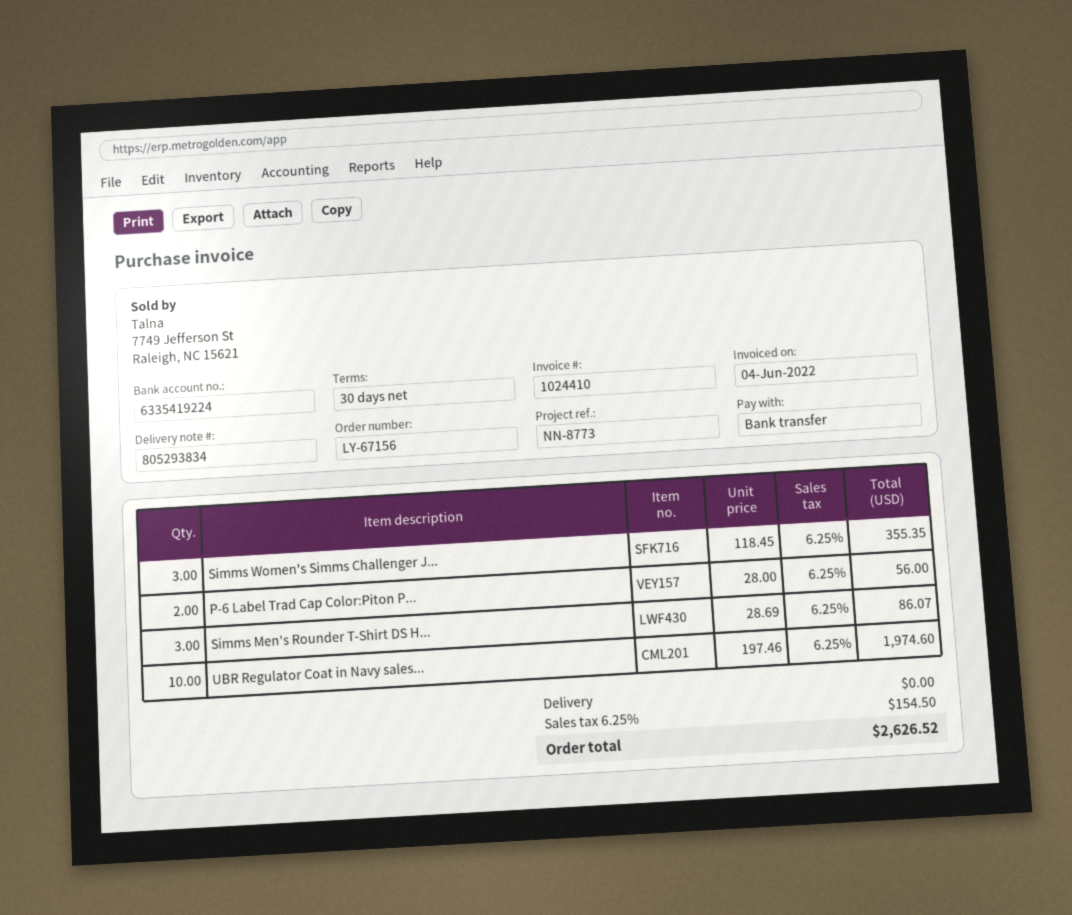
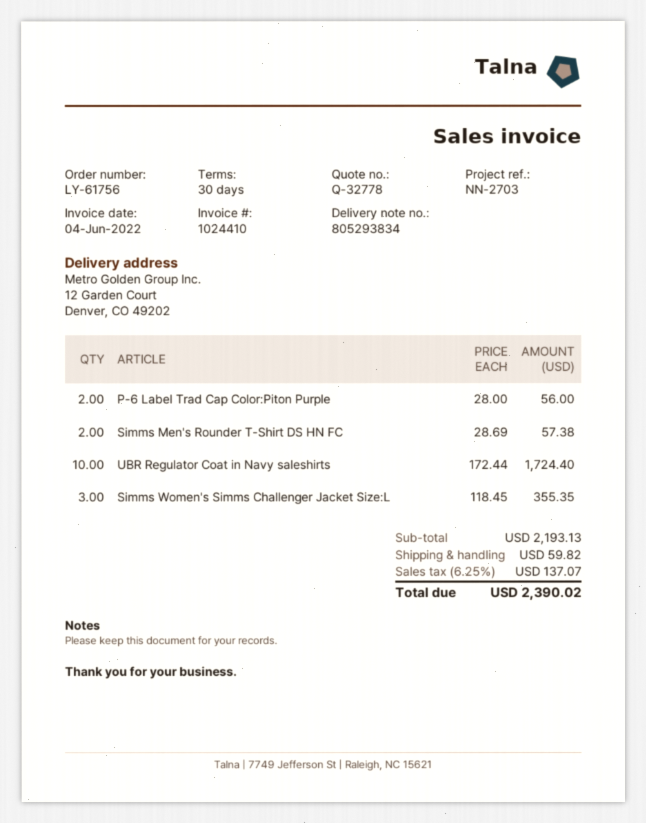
order number: LY-67156 -> LY-61756
reference: NN-8773 -> NN-2703
Simms Men's Rounder T-Shirt DS H...: 3 x 28.69 = 86.07 -> 2 x 28.69 = 57.38
UBR Regulator Coat in Navy sales...: 10 x 197.46 = 1974.60 -> 10 x 172.44 = 1724.40
shipping: 0.00 -> 59.82
tax: 6.25% = 154.50 -> 6.25% = 137.07
total: 2626.52 -> 2390.02

